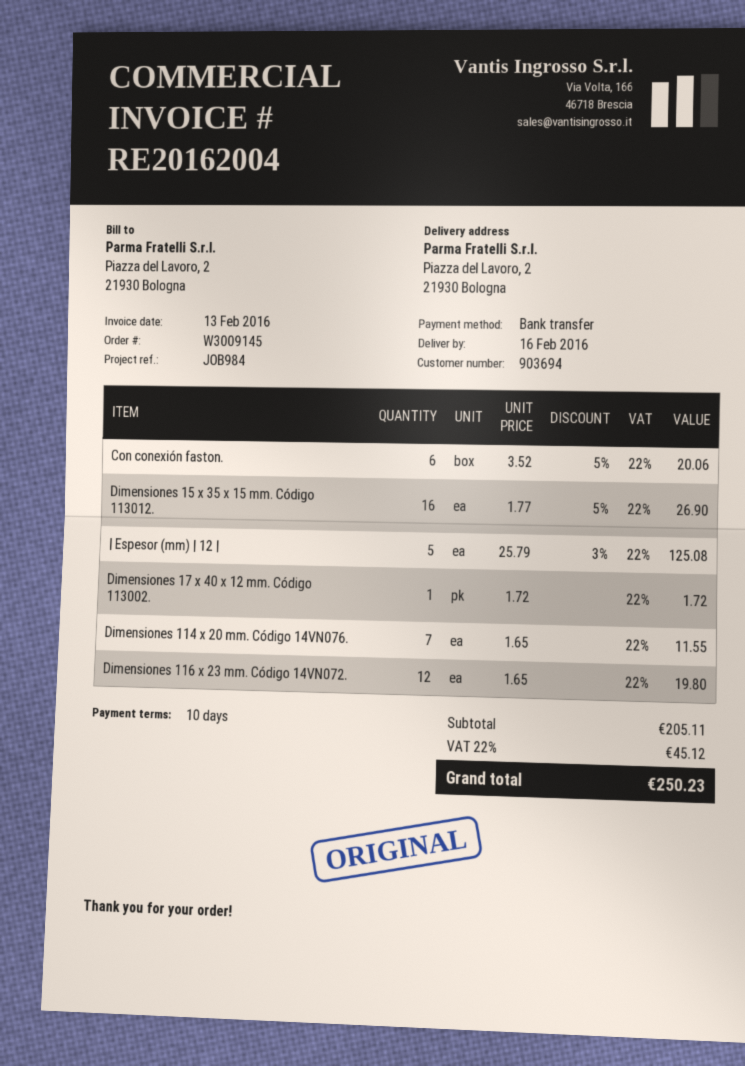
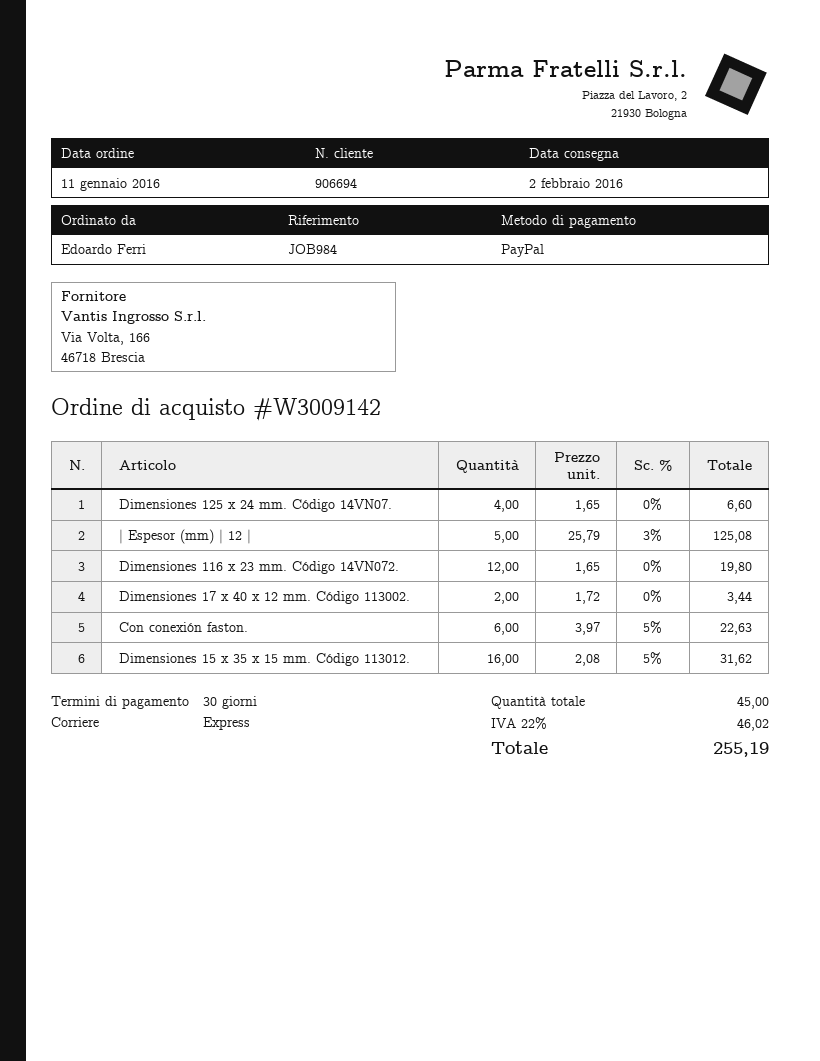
order number: W3009145 -> W3009142
delivery date: 2016-02-16 -> 2016-02-02
payment terms: 10 days -> 30 days
customer number: 903694 -> 906694
payment method: bank transfer -> PayPal
Con conexión faston.: 6 x 3.52 - 5% = 20.06 -> 6 x 3.97 - 5% = 22.63
Dimensiones 15 x 35 x 15 mm. Código 113012.: 16 x 1.77 - 5% = 26.90 -> 16 x 2.08 - 5% = 31.62
Dimensiones 17 x 40 x 12 mm. Código 113002.: 1 x 1.72 = 1.72 -> 2 x 1.72 = 3.44
Dimensiones 114 x 20 mm. Código 14VN076.: 7 x 1.65 = 11.55 -> none
Dimensiones 125 x 24 mm. Código 14VN07.: none -> 4 x 1.65 = 6.60
tax: 22% = 45.12 -> 22% = 46.02
total: 250.23 -> 255.19

